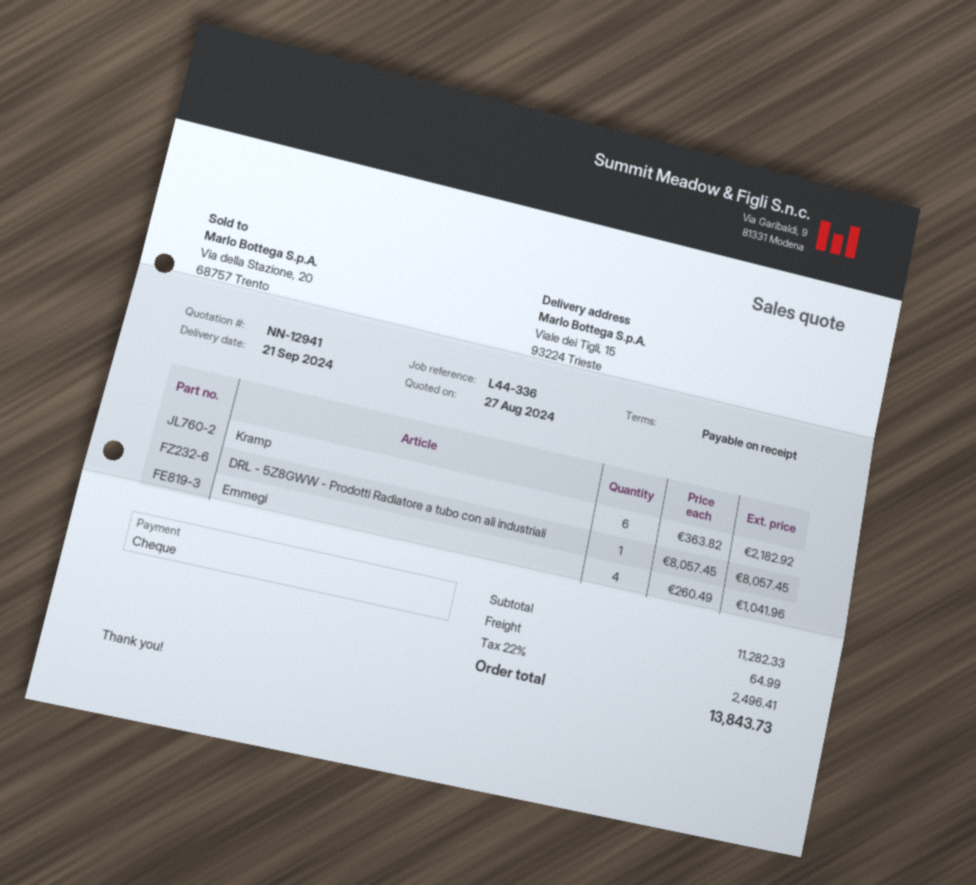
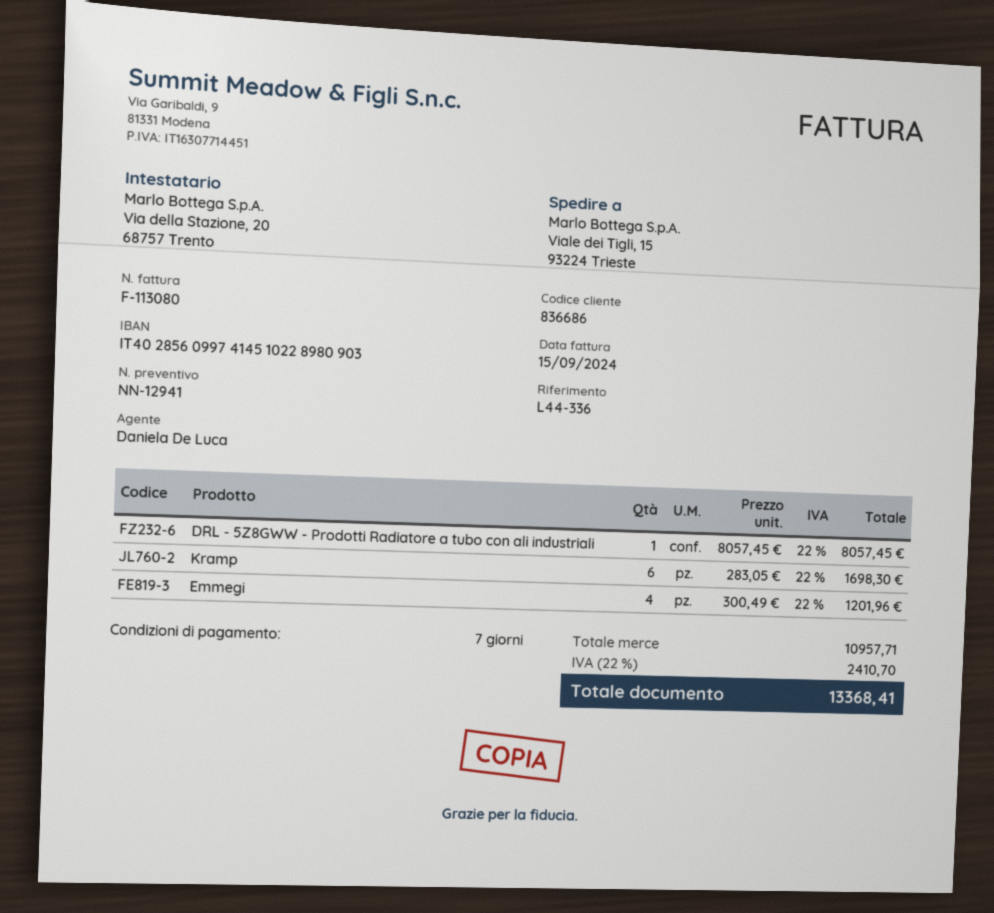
payment terms: on receipt -> 7 days
Kramp: 6 x 363.82 = 2182.92 -> 6 x 283.05 = 1698.30
Emmegi: 4 x 260.49 = 1041.96 -> 4 x 300.49 = 1201.96
subtotal: 11282.33 -> 10957.71
shipping: 64.99 -> none
tax: 22% = 2496.41 -> 22% = 2410.70
total: 13843.73 -> 13368.41

